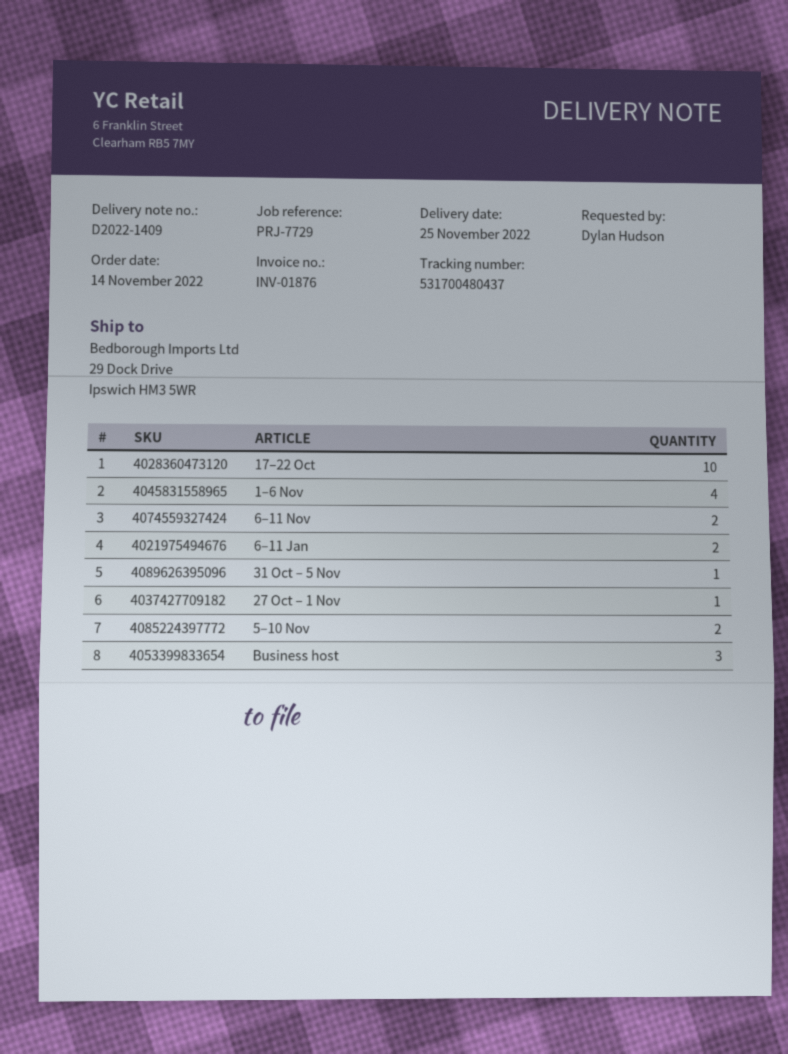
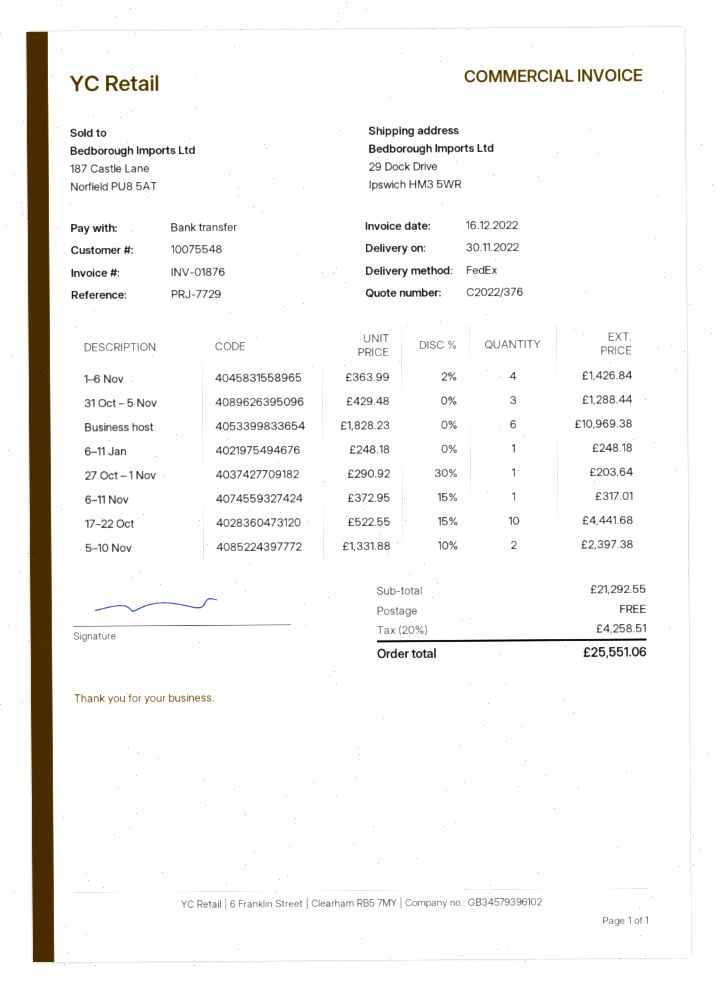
delivery date: 2022-11-25 -> 2022-11-30
6–11 Nov: 2 -> 1
6–11 Jan: 2 -> 1
31 Oct – 5 Nov: 1 -> 3
Business host: 3 -> 6

